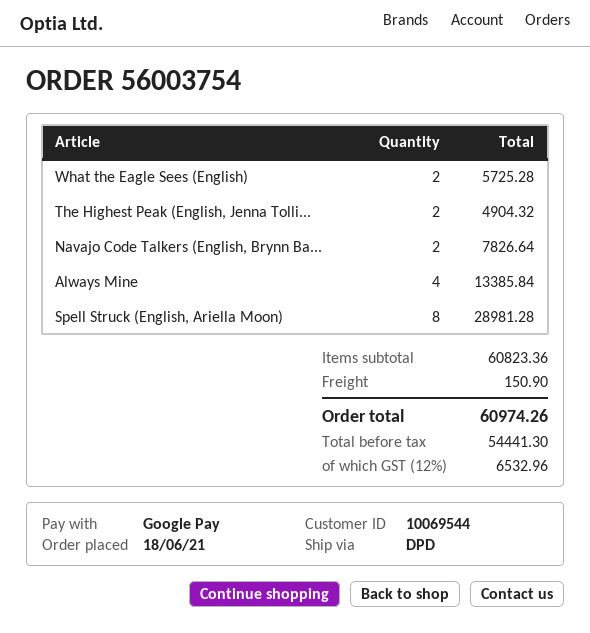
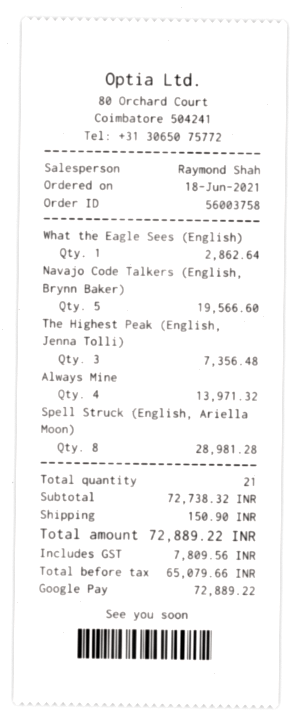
order number: 56003754 -> 56003758
What the Eagle Sees (English): 2 for 5725.28 -> 1 for 2862.64
The Highest Peak (English, Jenna Tolli...: 2 for 4904.32 -> 3 for 7356.48
Navajo Code Talkers (English, Brynn Ba...: 2 for 7826.64 -> 5 for 19566.60
Always Mine: 4 for 13385.84 -> 4 for 13971.32
subtotal: 60823.36 -> 72738.32
net: 54441.30 -> 65079.66
tax: 6532.96 -> 7809.56
total: 60974.26 -> 72889.22

